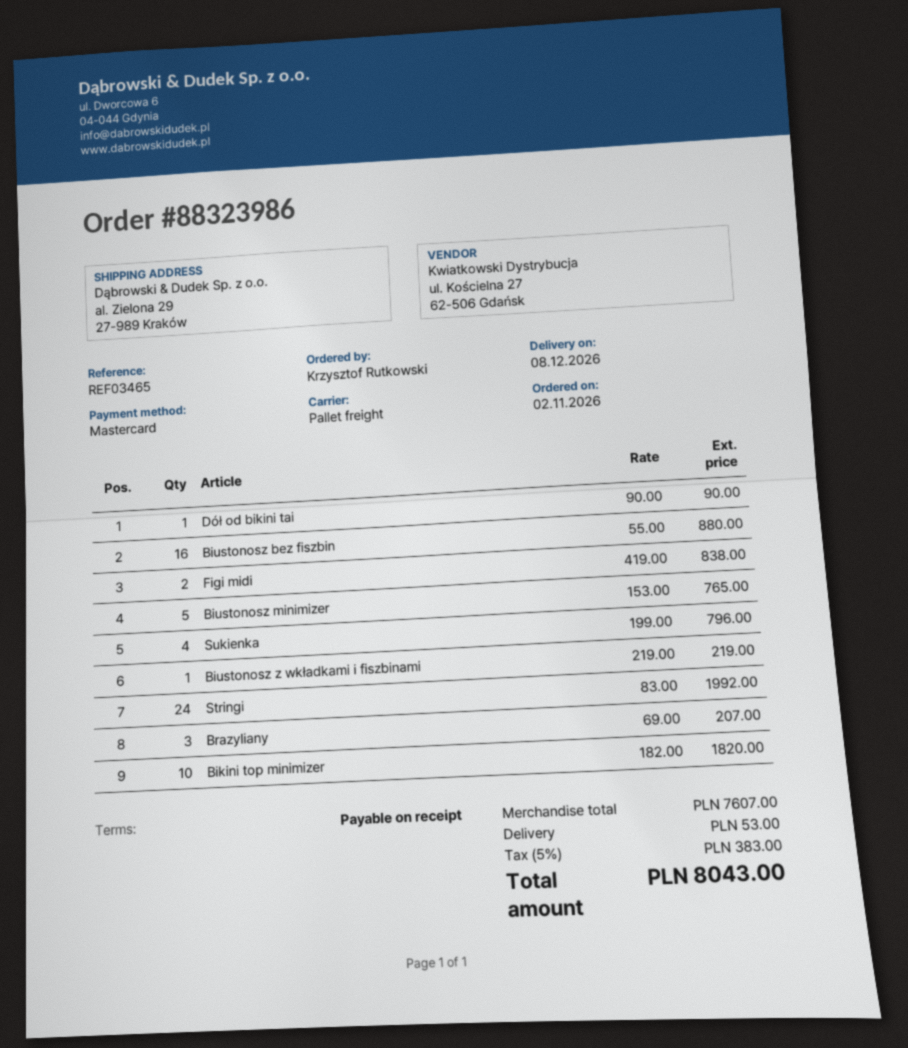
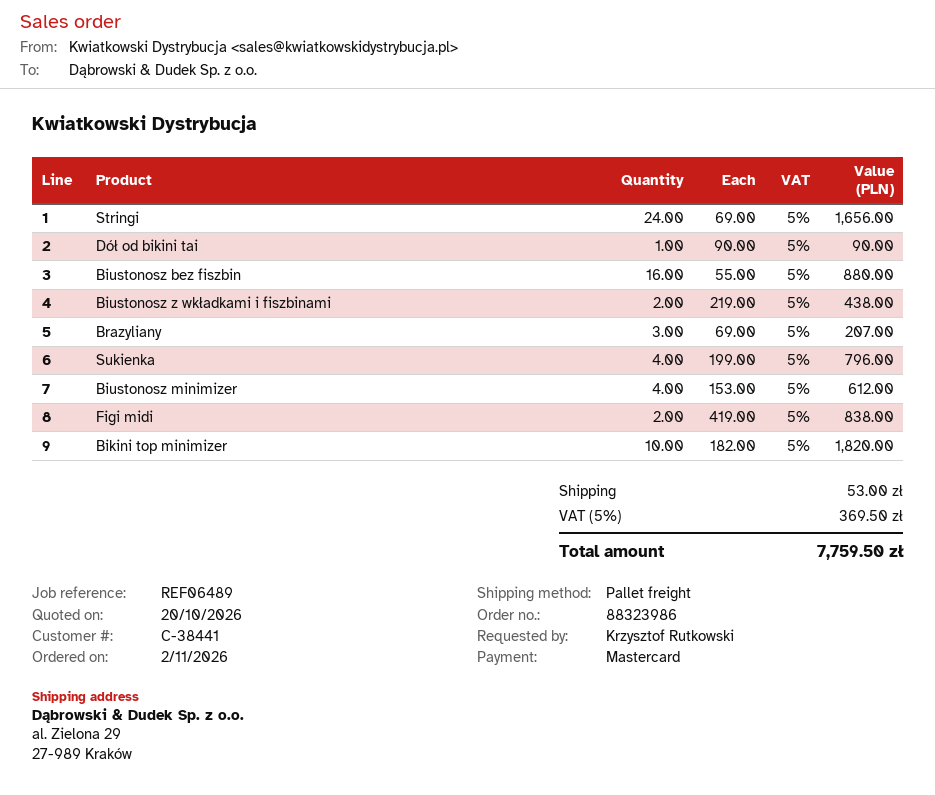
reference: REF03465 -> REF06489
Biustonosz minimizer: 5 x 153.00 = 765.00 -> 4 x 153.00 = 612.00
Biustonosz z wkładkami i fiszbinami: 1 x 219.00 = 219.00 -> 2 x 219.00 = 438.00
Stringi: 24 x 83.00 = 1992.00 -> 24 x 69.00 = 1656.00
tax: 5% = 383.00 -> 5% = 369.50
total: 8043.00 -> 7759.50

